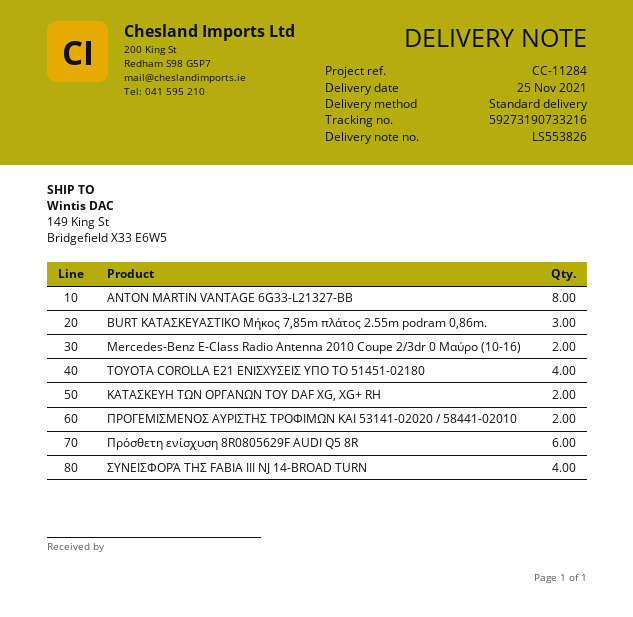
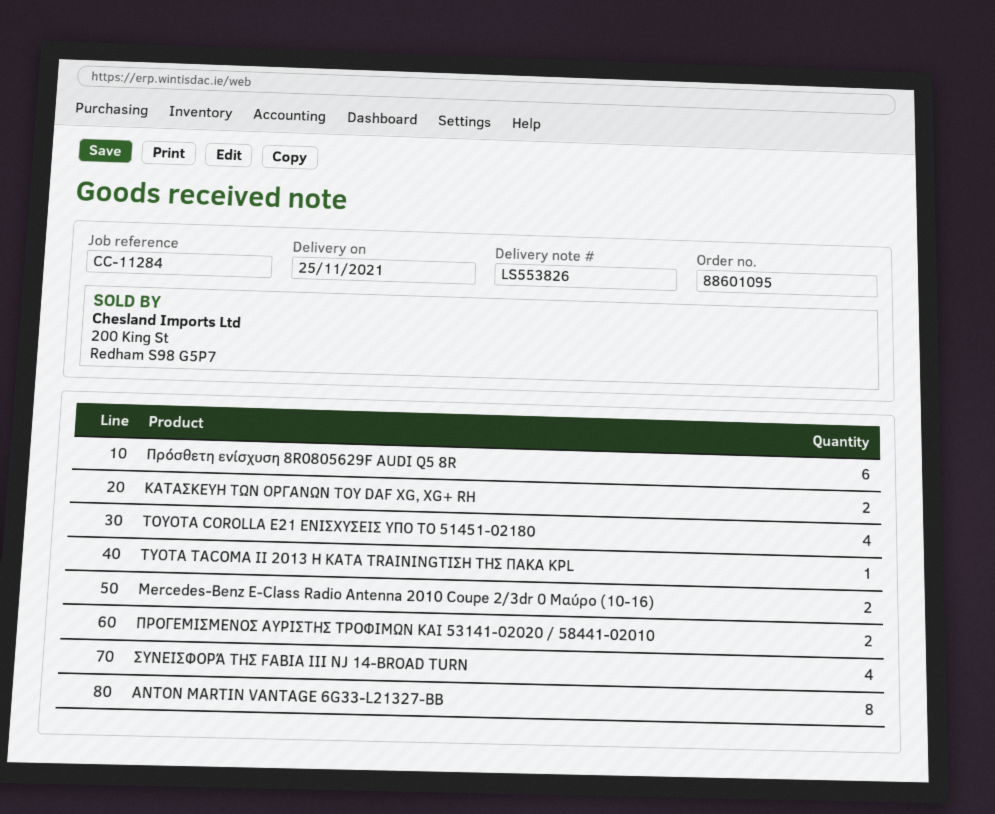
BURT ΚΑΤΑΣΚΕΥΑΣΤΙΚΟ Μήκος 7,85m πλάτος 2.55m podram 0,86m.: 3 -> none
TYOTA TACOMA II 2013 Η ΚΑΤΑ TRAININGΤΙΣΗ ΤΗΣ ΠΑΚΑ KPL: none -> 1

